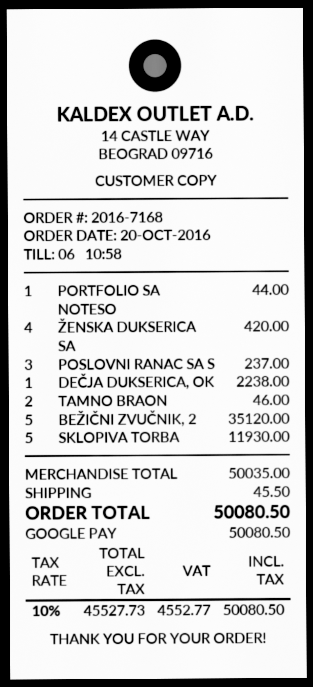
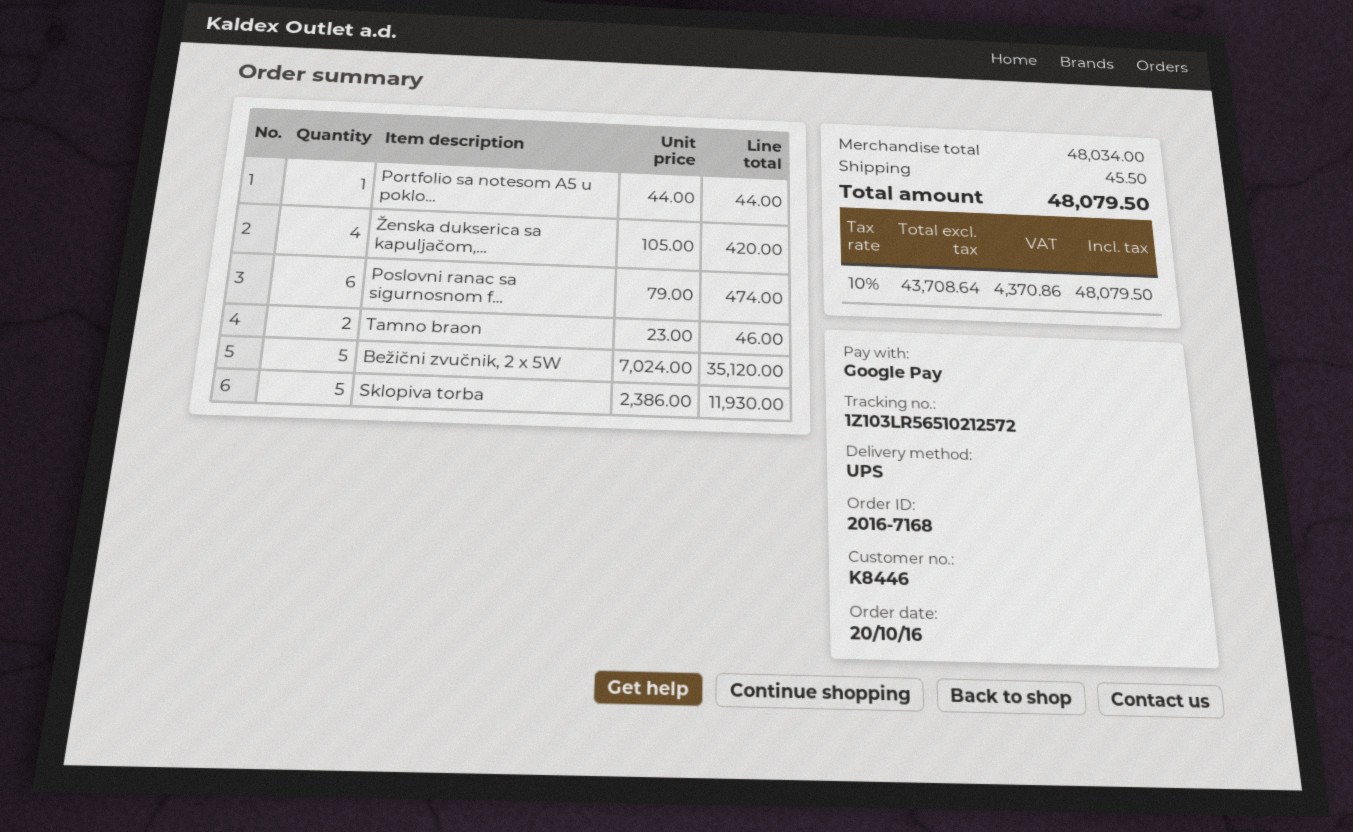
POSLOVNI RANAC SA S: 3 for 237.00 -> 6 for 474.00
DEČJA DUKSERICA, OK: 1 for 2238.00 -> none
subtotal: 50035.00 -> 48034.00
net: 45527.73 -> 43708.64
tax: 10% = 4552.77 -> 10% = 4370.86
total: 50080.50 -> 48079.50

